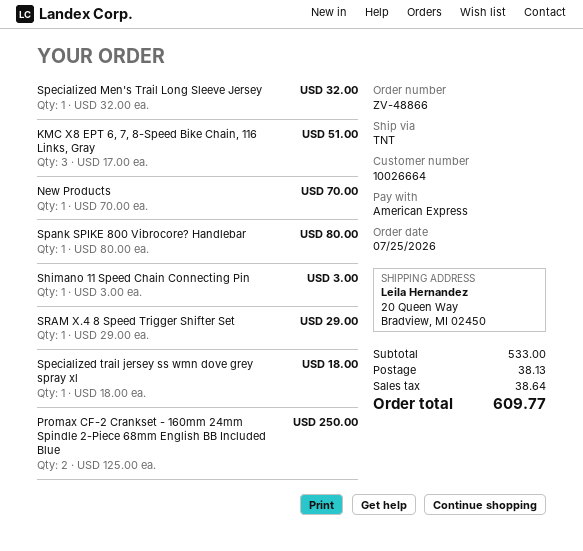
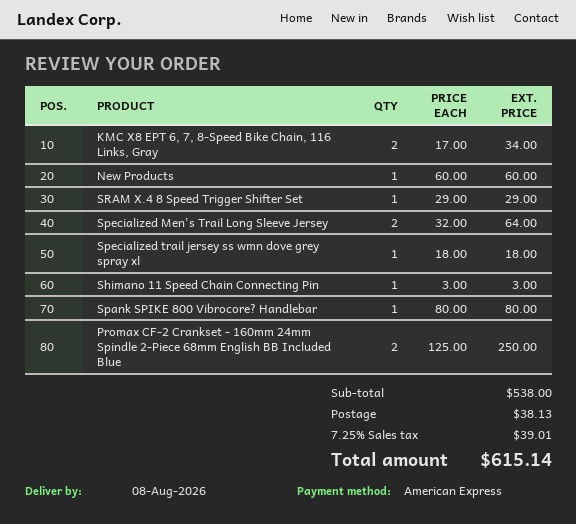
Specialized Men's Trail Long Sleeve Jersey: 1 x 32.00 = 32.00 -> 2 x 32.00 = 64.00
KMC X8 EPT 6, 7, 8-Speed Bike Chain, 116 Links, Gray: 3 x 17.00 = 51.00 -> 2 x 17.00 = 34.00
New Products: 1 x 70.00 = 70.00 -> 1 x 60.00 = 60.00
subtotal: 533.00 -> 538.00
tax: 38.64 -> 39.01
total: 609.77 -> 615.14

